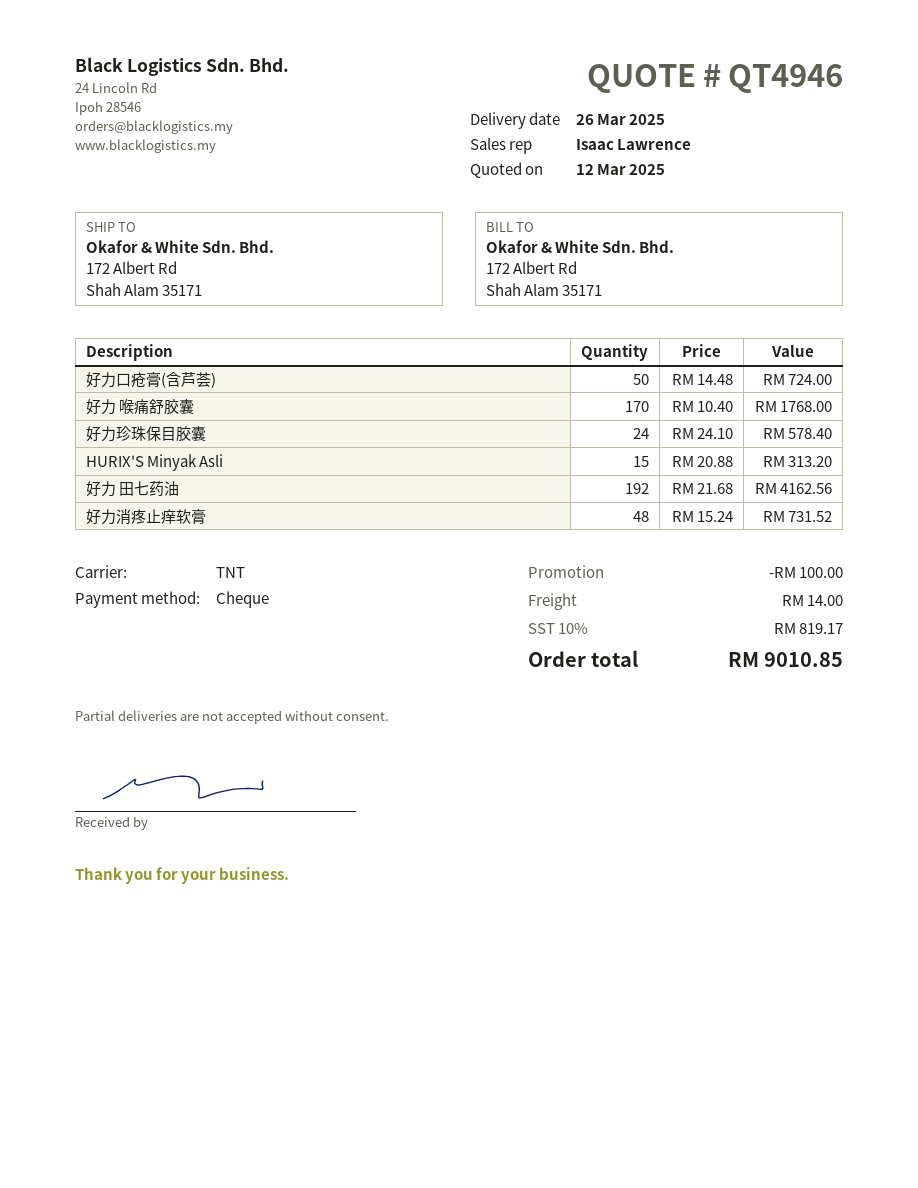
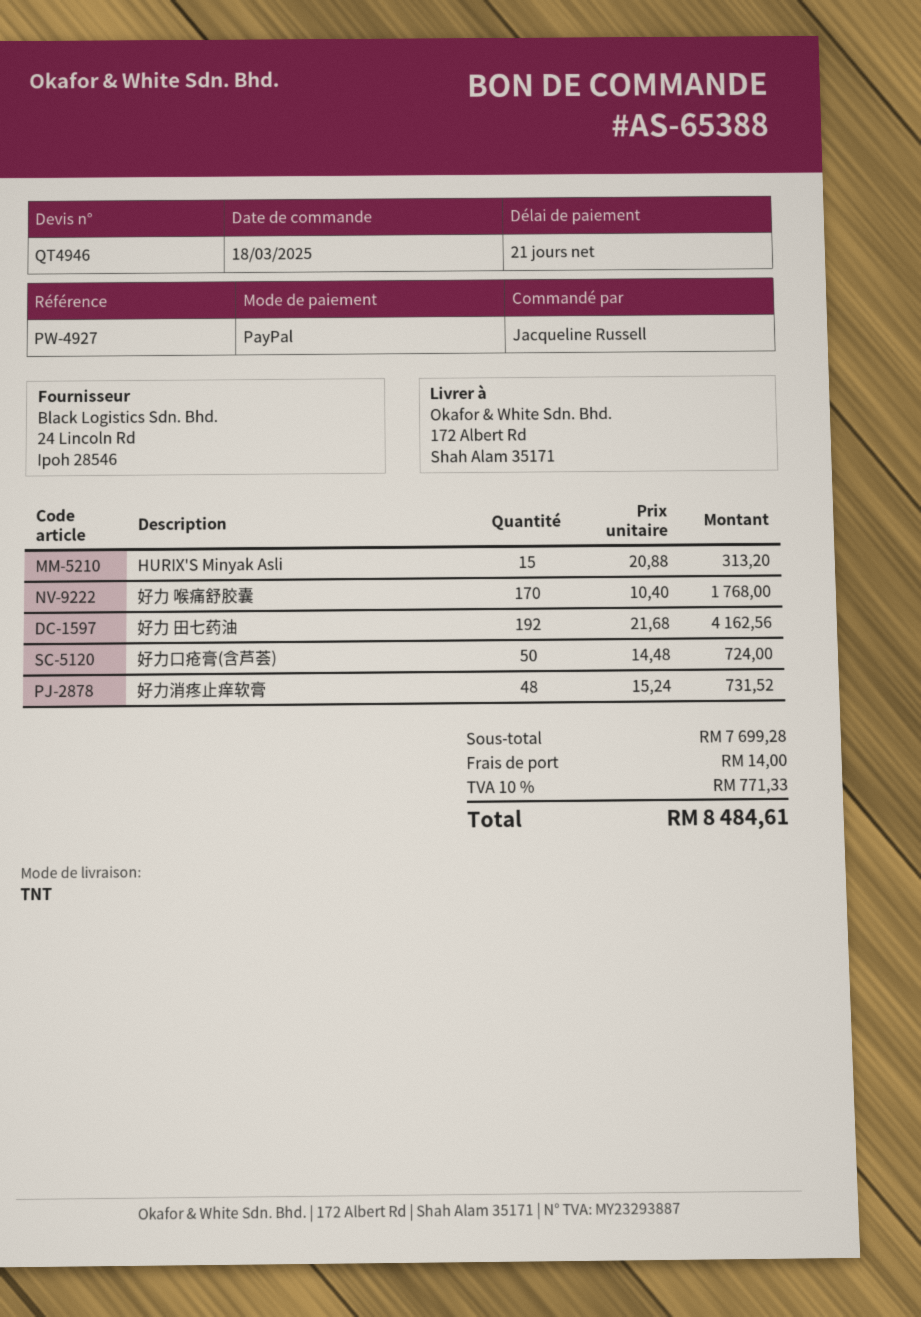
payment method: cheque -> PayPal
好力珍珠保目胶囊: 24 x 24.10 = 578.40 -> none
discount: 100.00 -> none
tax: 10% = 819.17 -> 10% = 771.33
total: 9010.85 -> 8484.61

